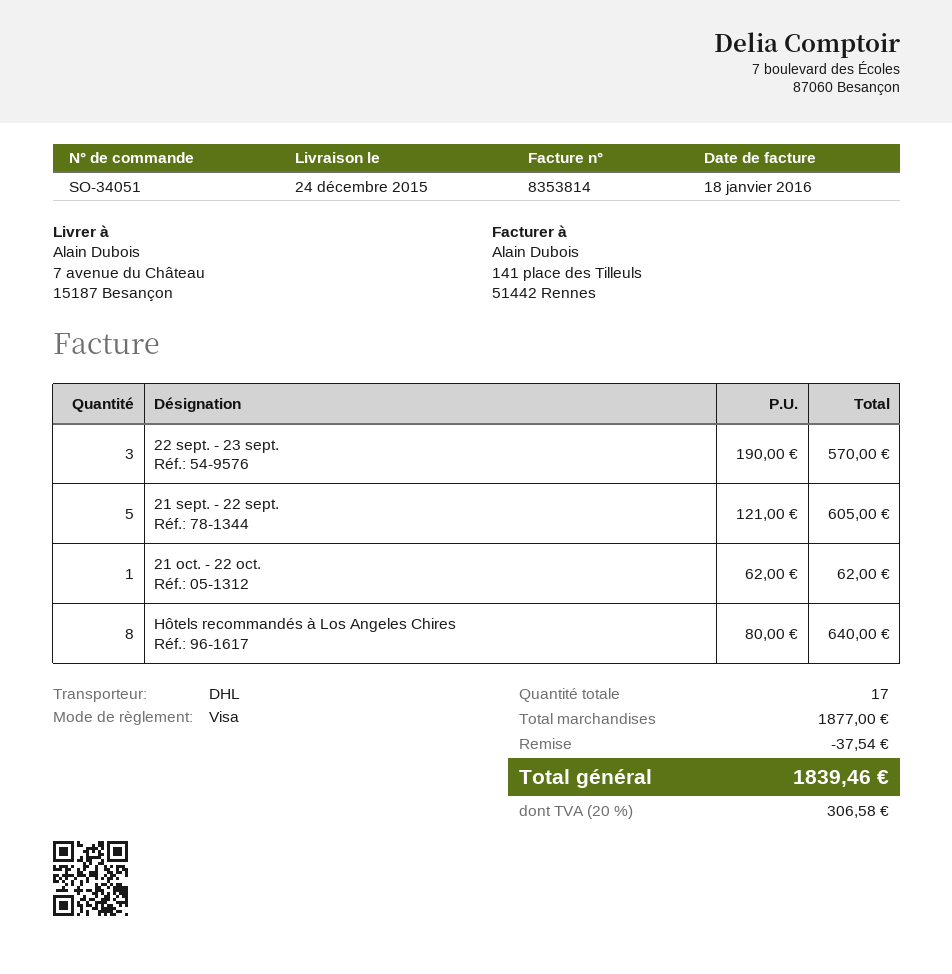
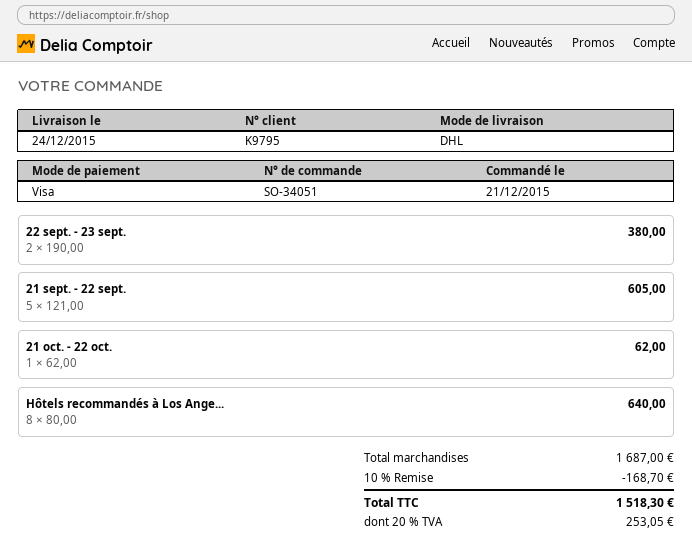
22 sept. - 23 sept.: 3 x 190.00 = 570.00 -> 2 x 190.00 = 380.00
subtotal: 1877.00 -> 1687.00
discount: 37.54 -> 168.70
tax: 20% = 306.58 -> 20% = 253.05
total: 1839.46 -> 1518.30

